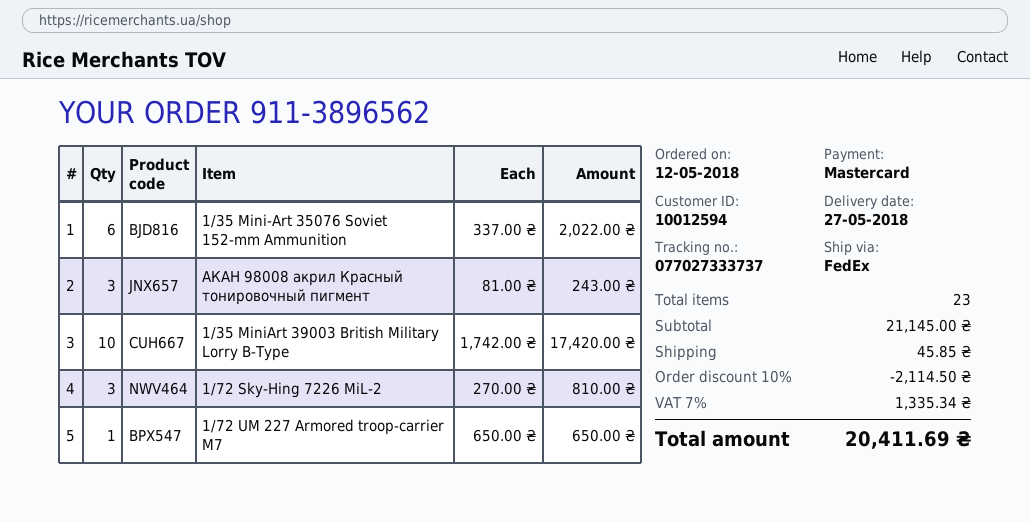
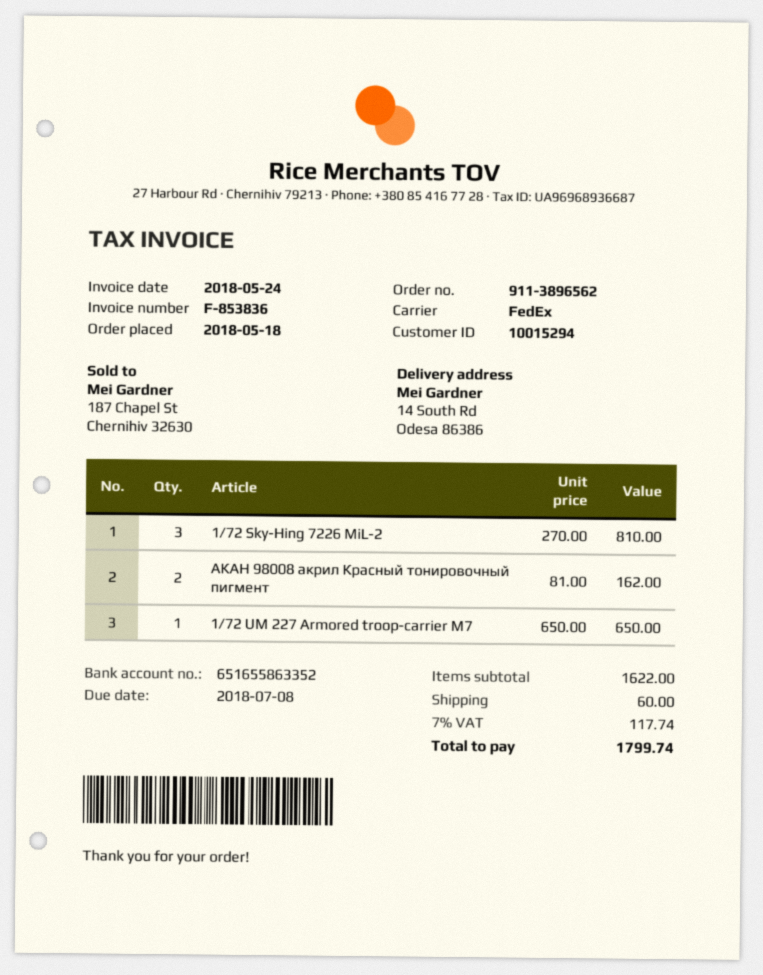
order date: 2018-05-12 -> 2018-05-18
customer number: 10012594 -> 10015294
1/35 Mini-Art 35076 Soviet 152-mm Ammunition: 6 x 337.00 = 2022.00 -> none
АКАН 98008 акрил Красный тонировочный пигмент: 3 x 81.00 = 243.00 -> 2 x 81.00 = 162.00
1/35 MiniArt 39003 British Military Lorry B-Type: 10 x 1742.00 = 17420.00 -> none
subtotal: 21145.00 -> 1622.00
discount: 10% = 2114.50 -> none
shipping: 45.85 -> 60.00
tax: 7% = 1335.34 -> 7% = 117.74
total: 20411.69 -> 1799.74

